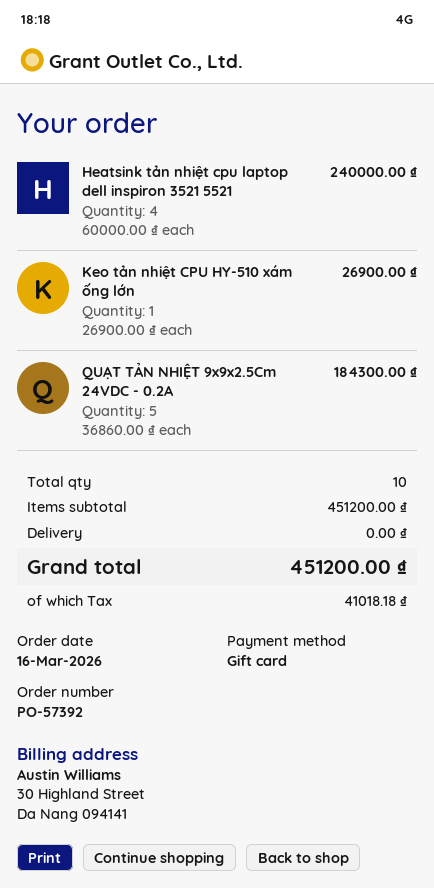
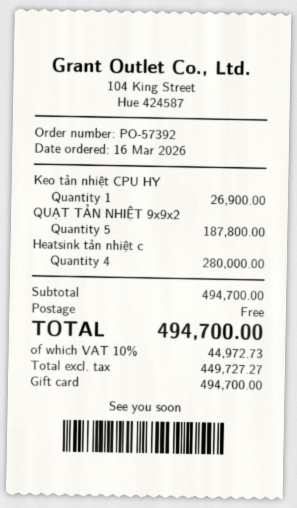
Heatsink tản nhiệt cpu laptop dell inspiron 3521 5521: 4 for 240000.00 -> 4 for 280000.00
QUẠT TẢN NHIỆT 9x9x2.5Cm 24VDC - 0.2A: 5 for 184300.00 -> 5 for 187800.00
subtotal: 451200.00 -> 494700.00
tax: 41018.18 -> 44972.73
total: 451200.00 -> 494700.00

